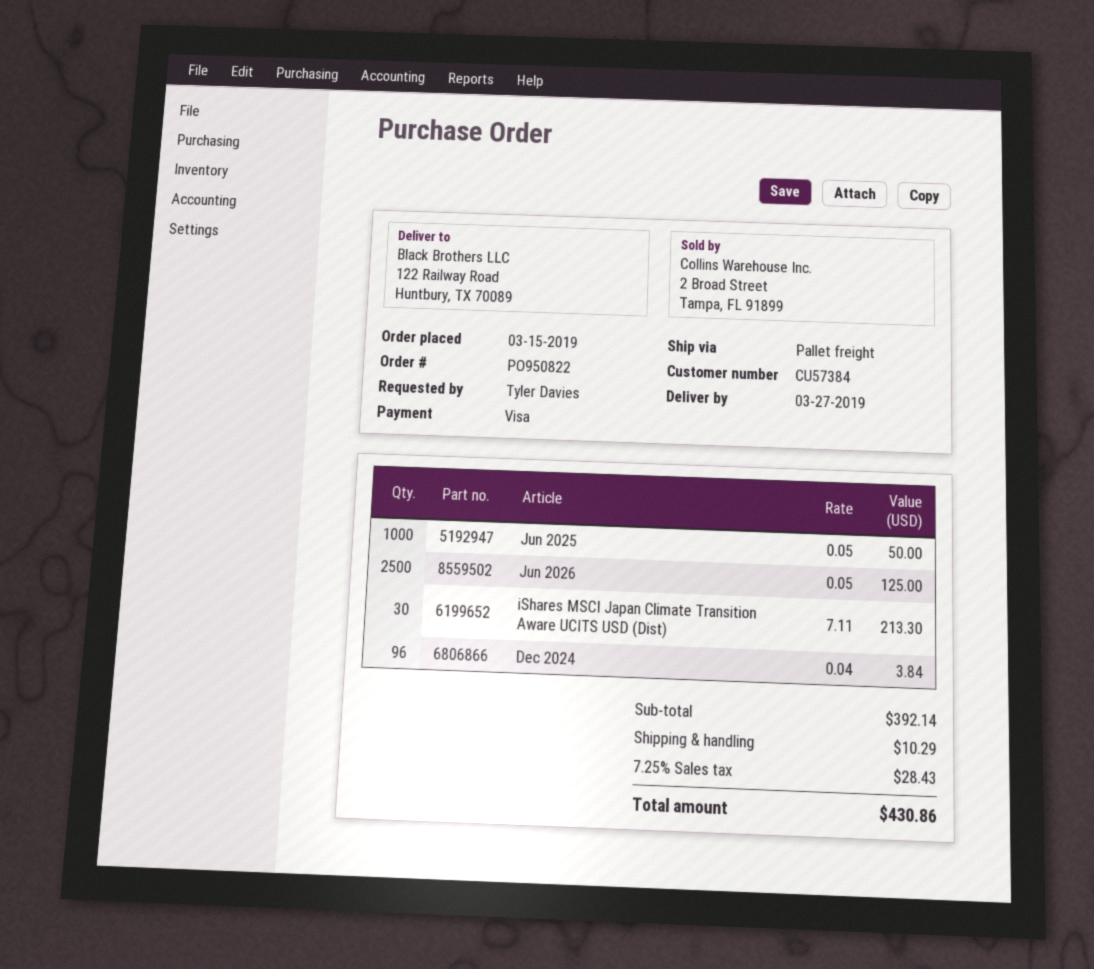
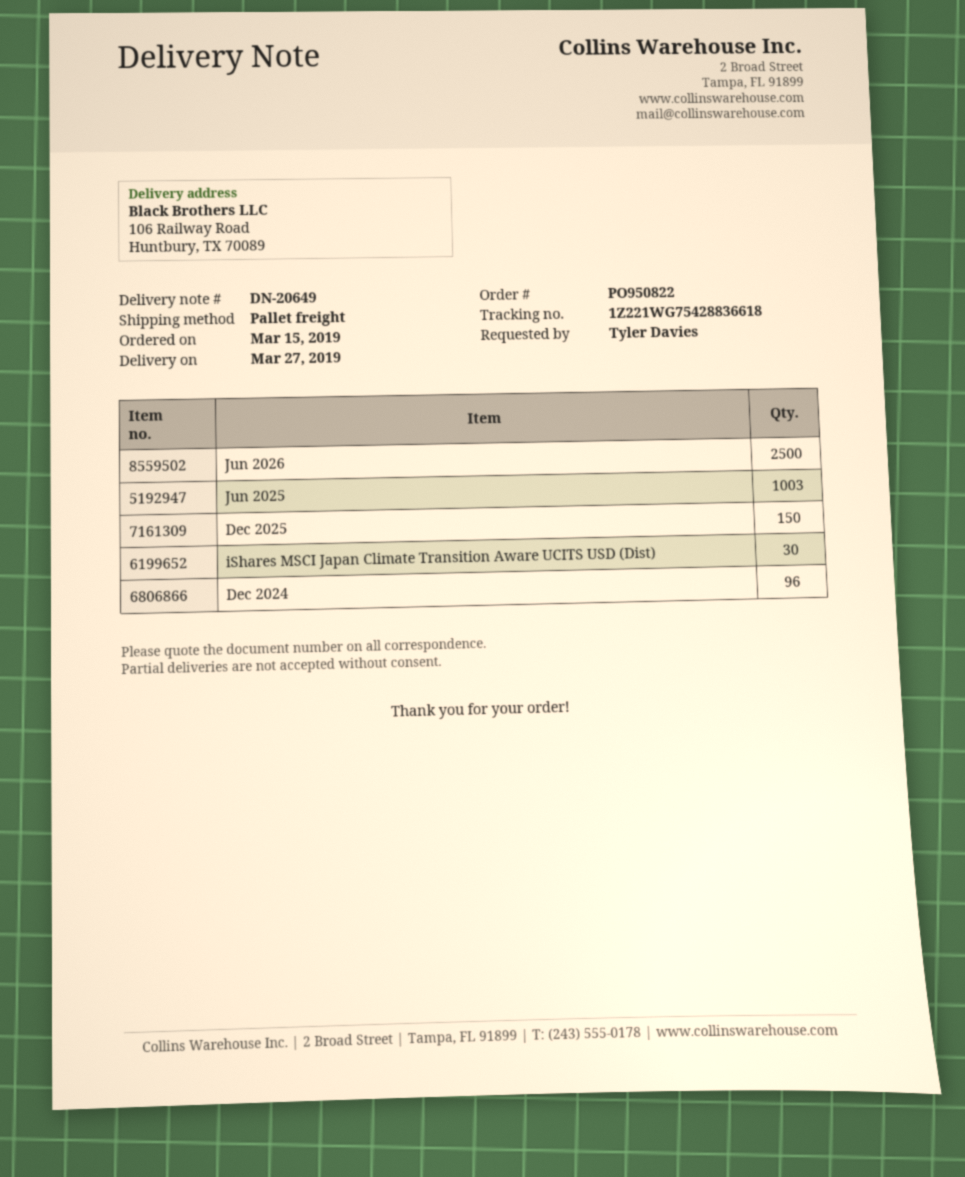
ship to: 122 Railway Road, Huntbury, TX 70089 -> 106 Railway Road, Huntbury, TX 70089
Jun 2025: 1000 -> 1003
Dec 2025: none -> 150

